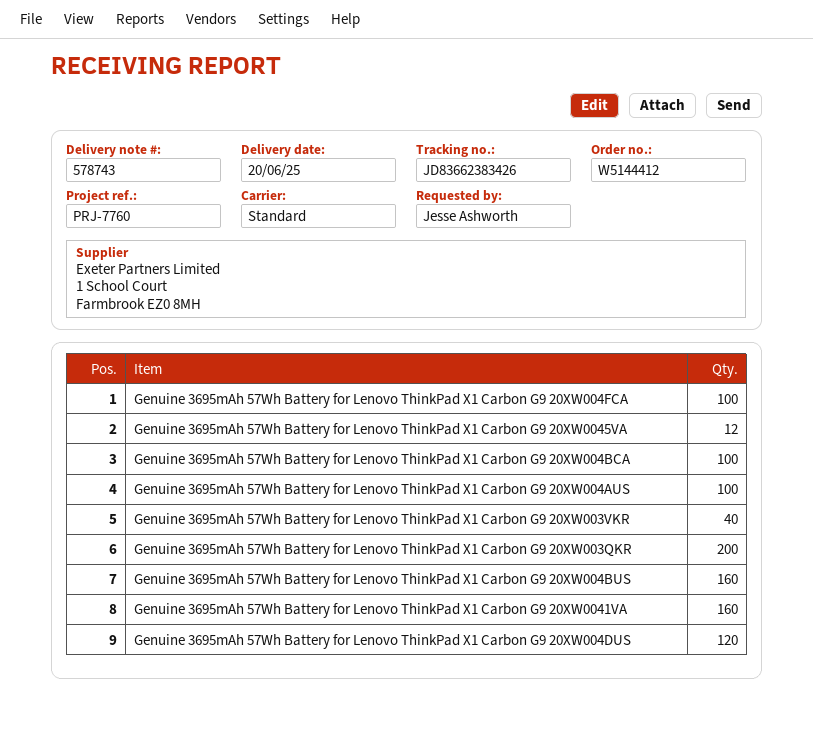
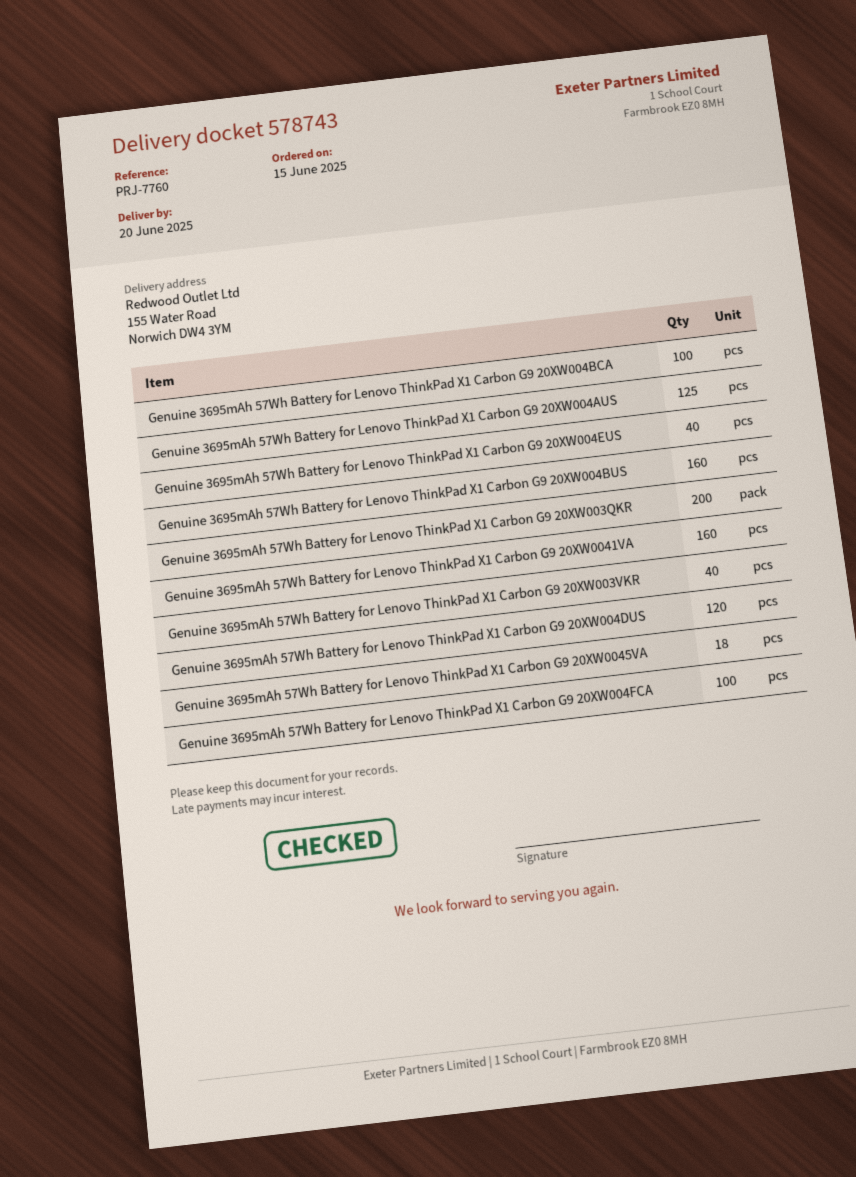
Genuine 3695mAh 57Wh Battery for Lenovo ThinkPad X1 Carbon G9 20XW0045VA: 12 -> 18
Genuine 3695mAh 57Wh Battery for Lenovo ThinkPad X1 Carbon G9 20XW004AUS: 100 -> 125
Genuine 3695mAh 57Wh Battery for Lenovo ThinkPad X1 Carbon G9 20XW004EUS: none -> 40

